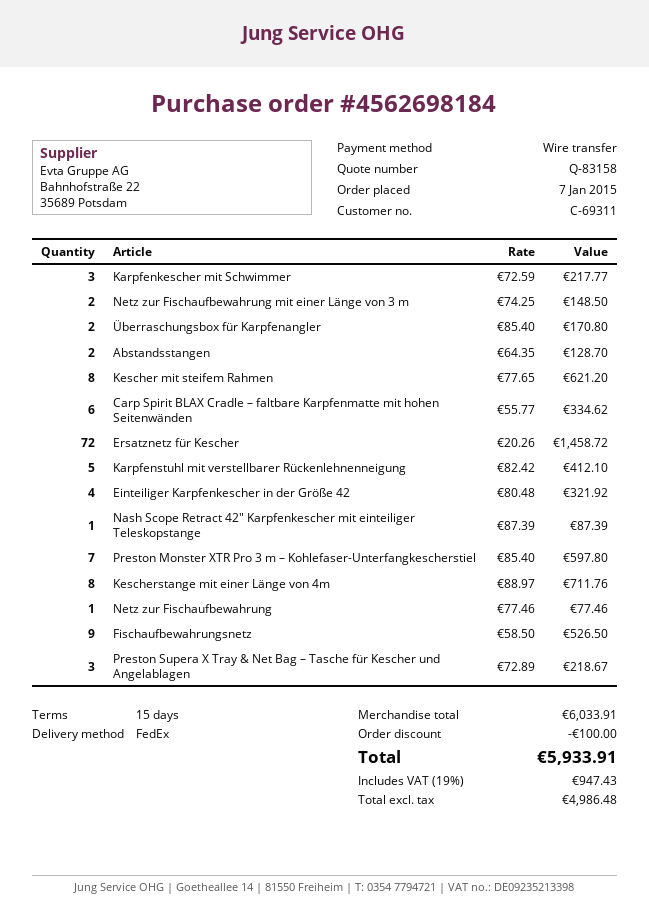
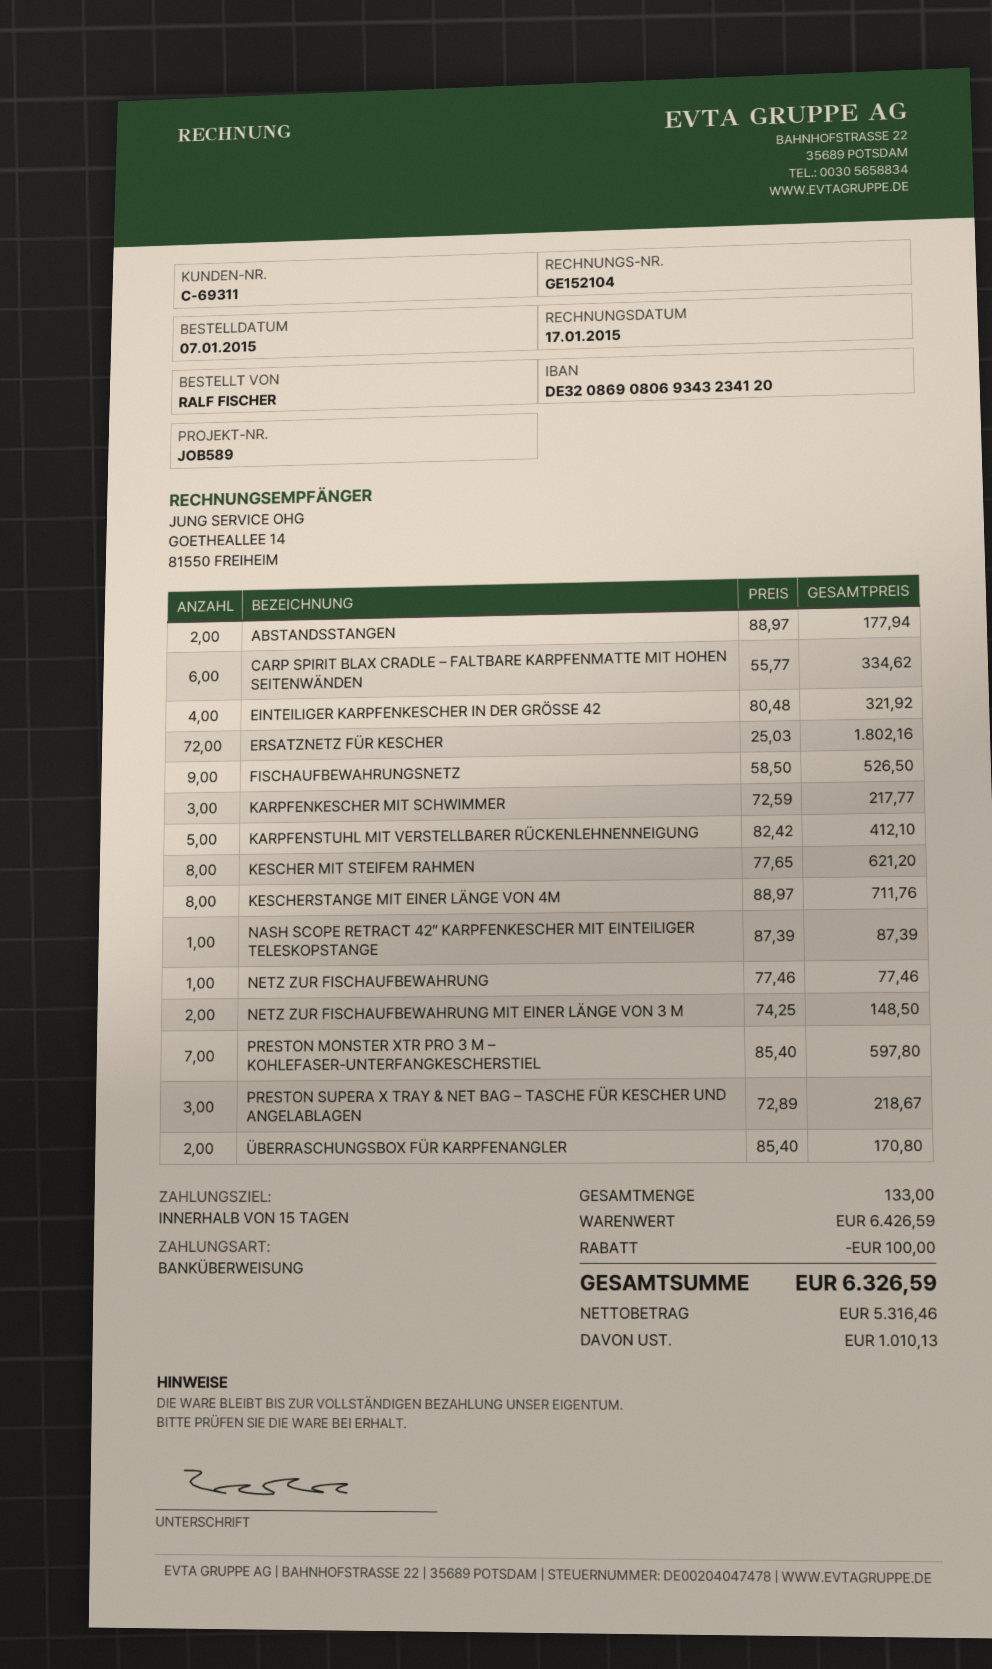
Abstandsstangen: 2 x 64.35 = 128.70 -> 2 x 88.97 = 177.94
Ersatznetz für Kescher: 72 x 20.26 = 1458.72 -> 72 x 25.03 = 1802.16
subtotal: 6033.91 -> 6426.59
net: 4986.48 -> 5316.46
tax: 947.43 -> 1010.13
total: 5933.91 -> 6326.59

